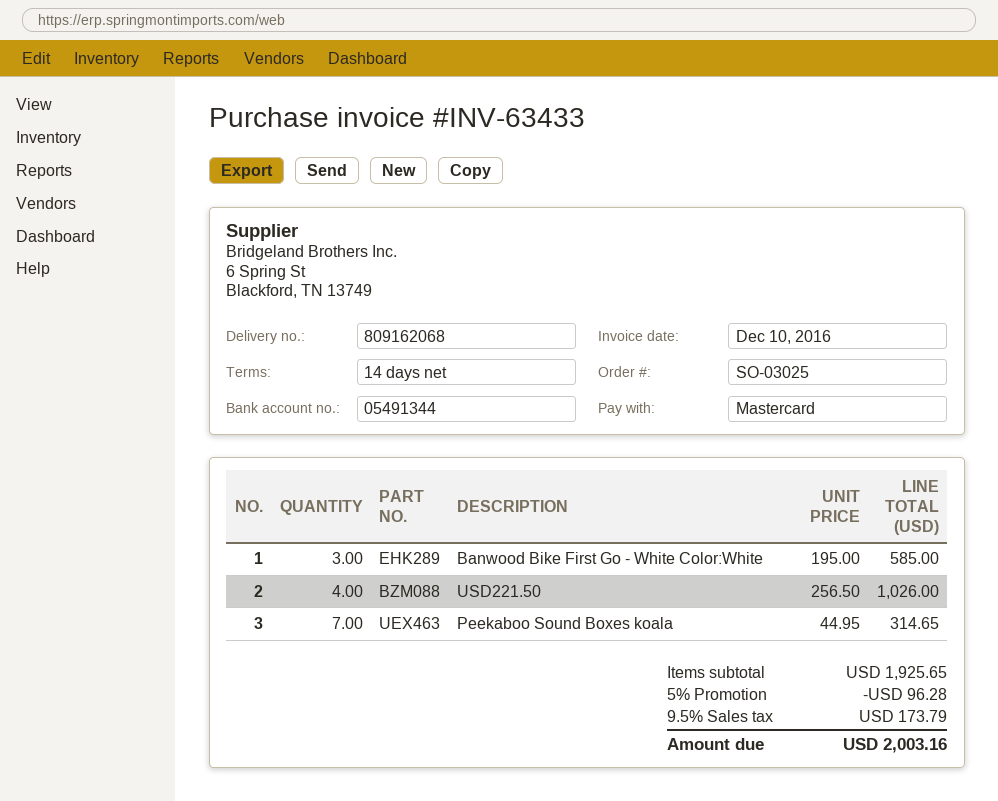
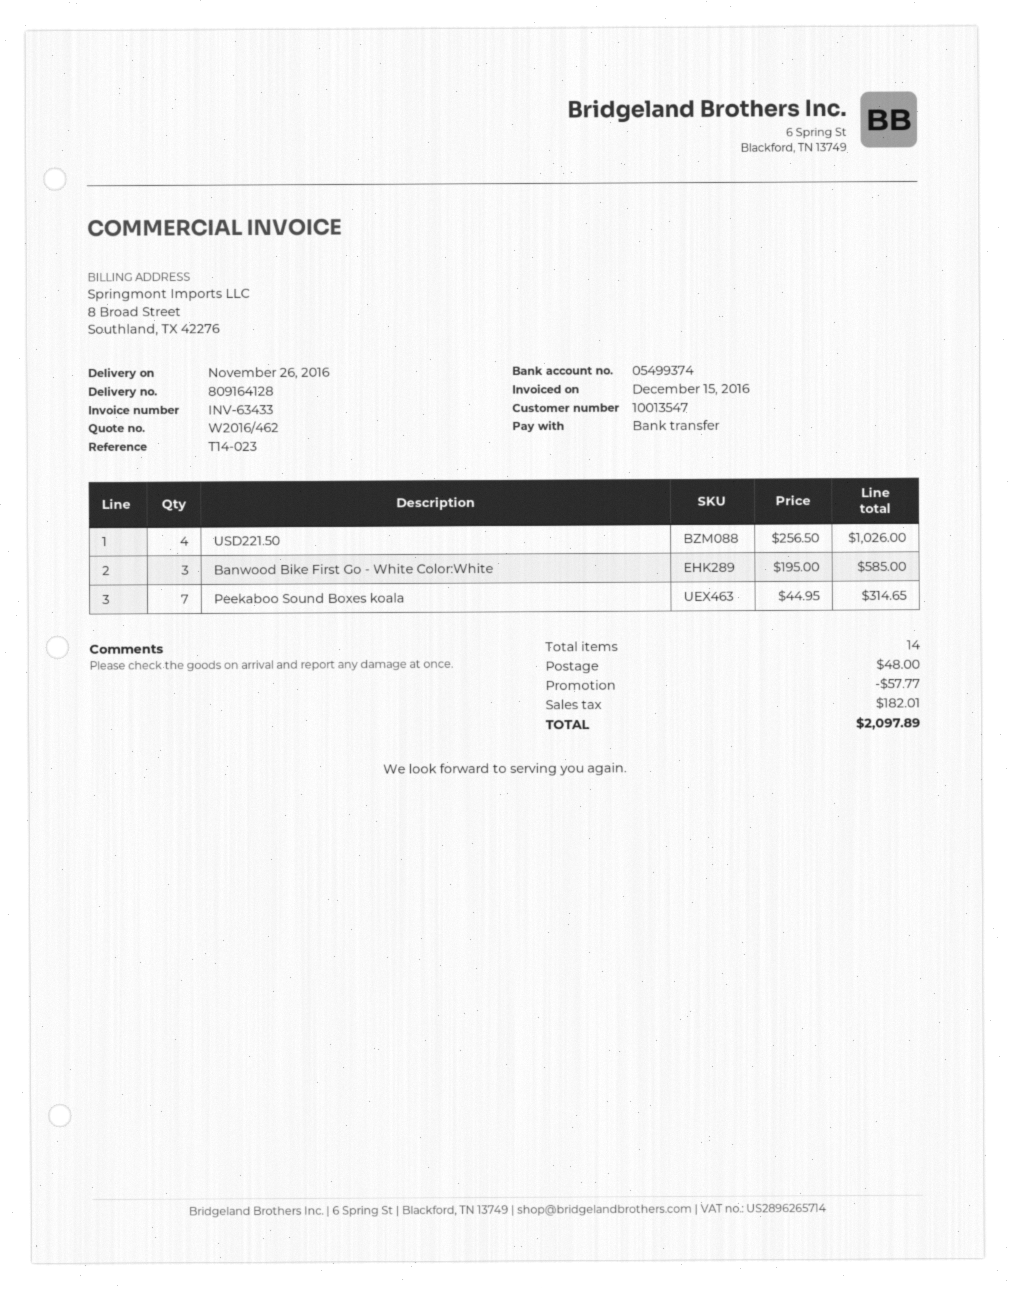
delivery note number: 809162068 -> 809164128
invoice date: 2016-12-10 -> 2016-12-15
payment method: Mastercard -> bank transfer
bank account: 05491344 -> 05499374
discount: 96.28 -> 57.77
shipping: none -> 48.00
tax: 173.79 -> 182.01
total: 2003.16 -> 2097.89

